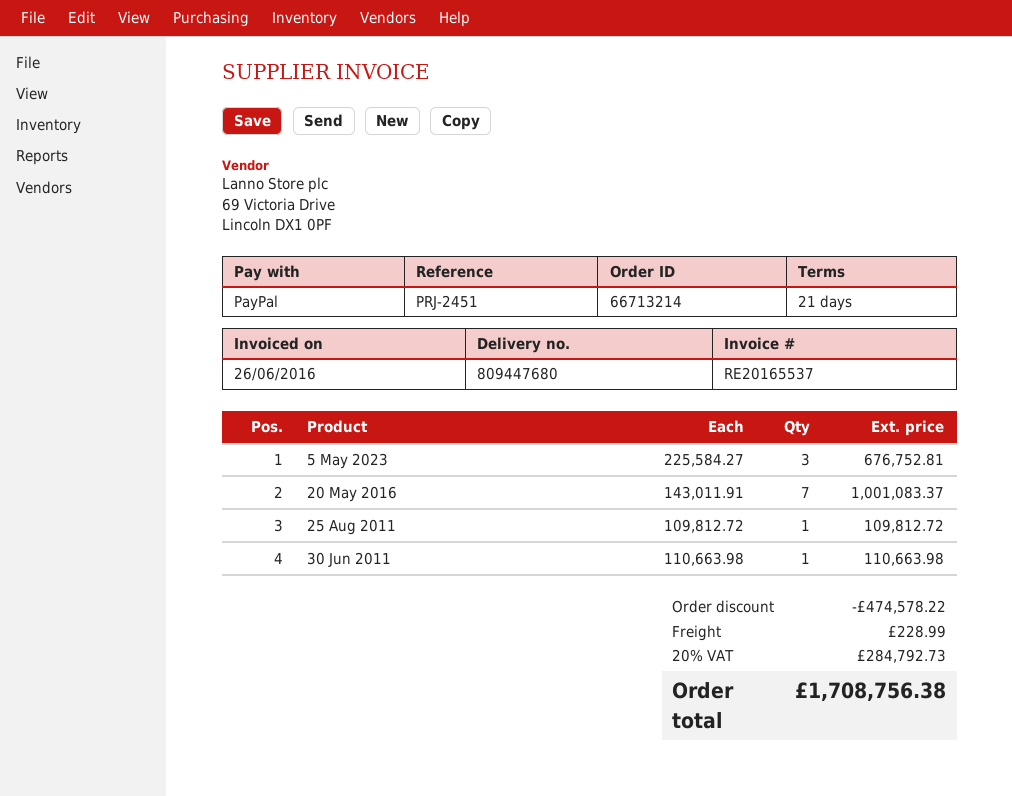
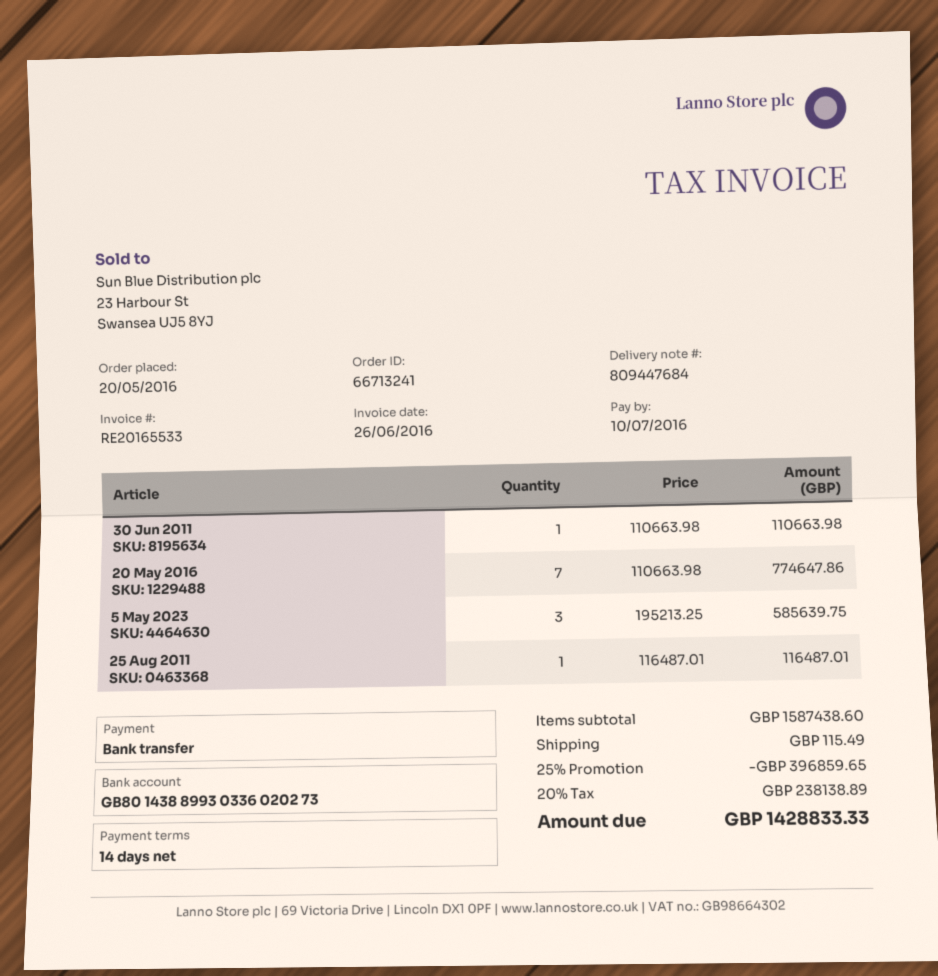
order number: 66713214 -> 66713241
delivery note number: 809447680 -> 809447684
invoice number: RE20165537 -> RE20165533
payment terms: 21 days -> 14 days
payment method: PayPal -> bank transfer
5 May 2023: 3 x 225584.27 = 676752.81 -> 3 x 195213.25 = 585639.75
20 May 2016: 7 x 143011.91 = 1001083.37 -> 7 x 110663.98 = 774647.86
25 Aug 2011: 1 x 109812.72 = 109812.72 -> 1 x 116487.01 = 116487.01
discount: 474578.22 -> 396859.65
shipping: 228.99 -> 115.49
tax: 20% = 284792.73 -> 20% = 238138.89
total: 1708756.38 -> 1428833.33

